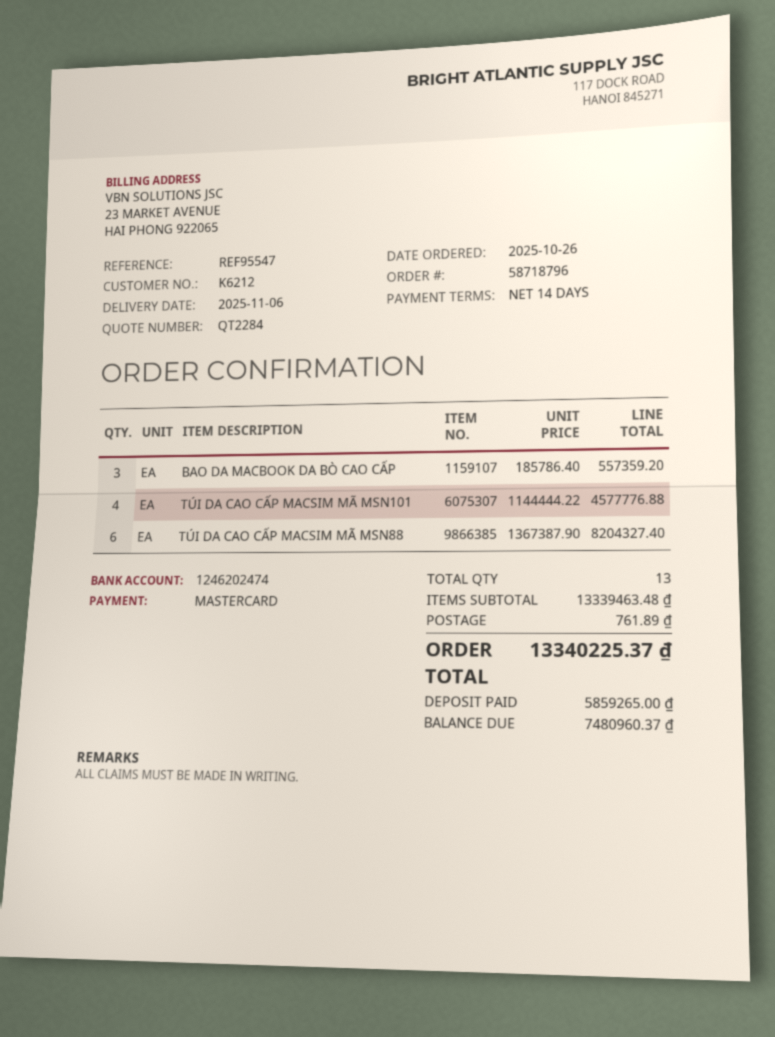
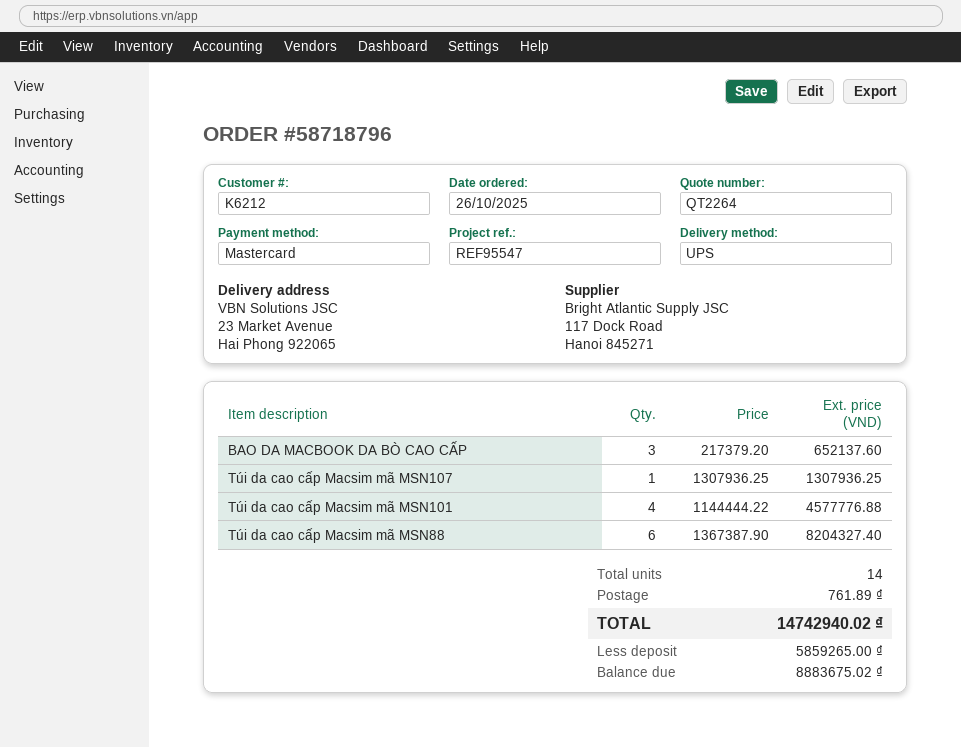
quote number: QT2284 -> QT2264
BAO DA MACBOOK DA BÒ CAO CẤP: 3 x 185786.40 = 557359.20 -> 3 x 217379.20 = 652137.60
Túi da cao cấp Macsim mã MSN107: none -> 1 x 1307936.25 = 1307936.25
total quantity: 13 -> 14
total: 13340225.37 -> 14742940.02
balance: 7480960.37 -> 8883675.02

